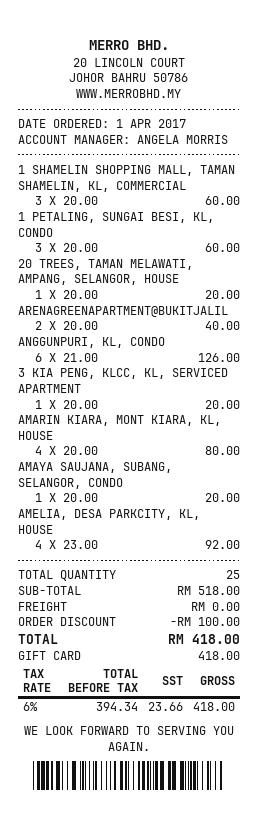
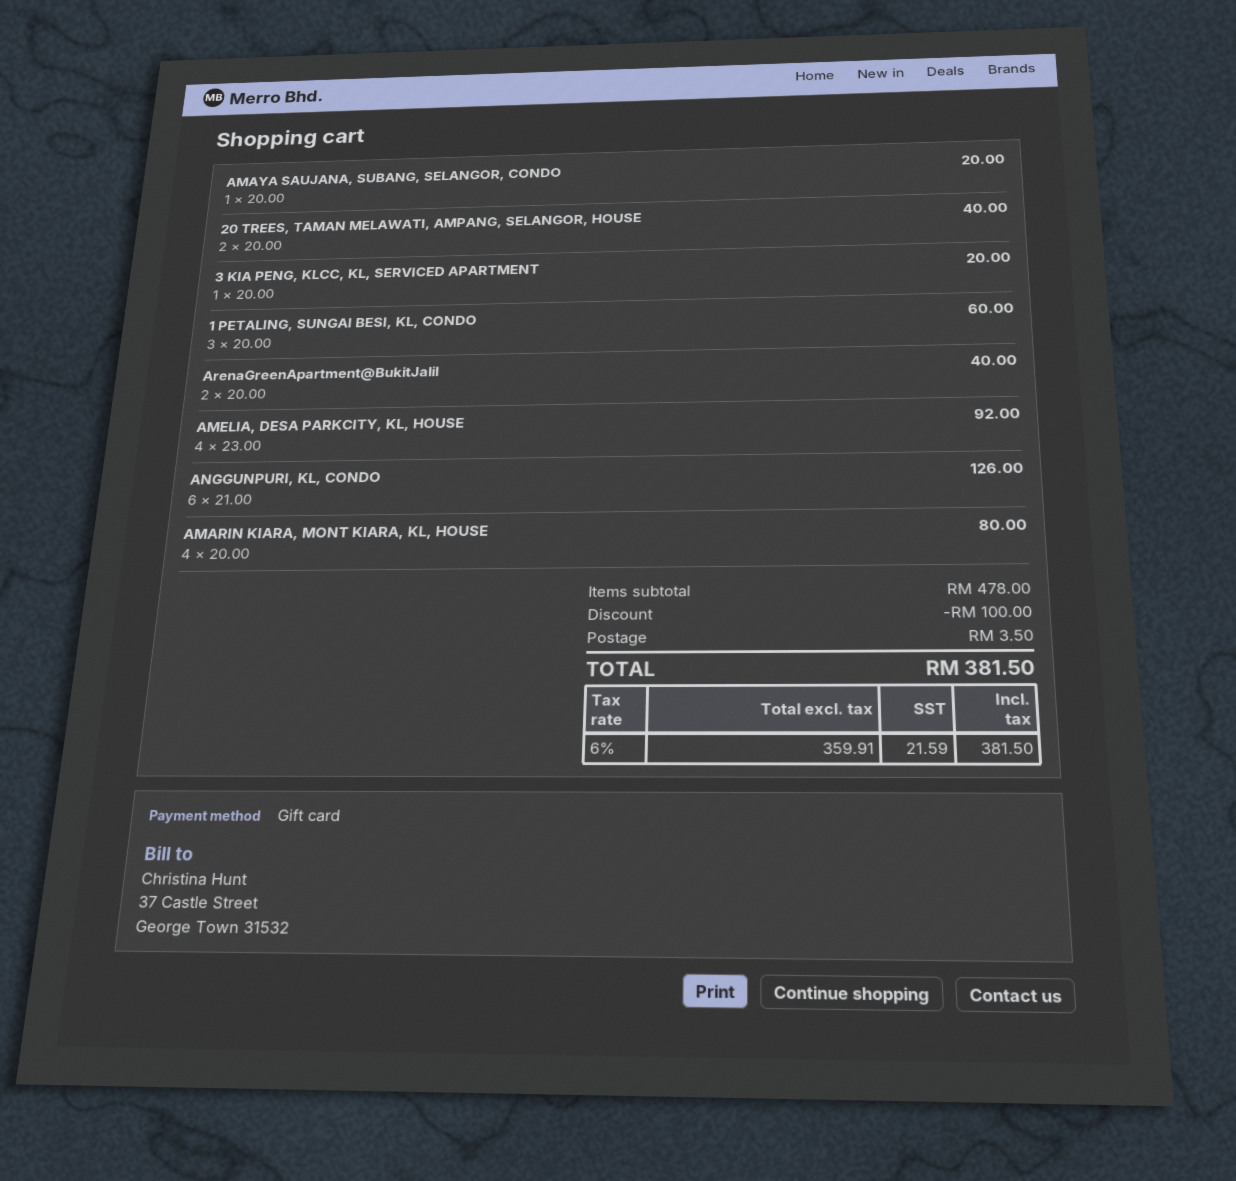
1 SHAMELIN SHOPPING MALL, TAMAN SHAMELIN, KL, COMMERCIAL: 3 x 20.00 = 60.00 -> none
20 TREES, TAMAN MELAWATI, AMPANG, SELANGOR, HOUSE: 1 x 20.00 = 20.00 -> 2 x 20.00 = 40.00
subtotal: 518.00 -> 478.00
shipping: 0.00 -> 3.50
net: 394.34 -> 359.91
tax: 6% = 23.66 -> 6% = 21.59
total: 418.00 -> 381.50

